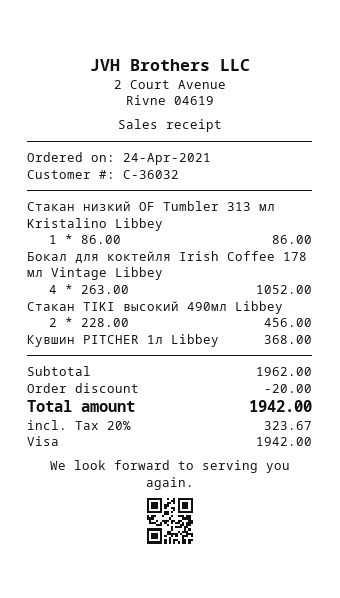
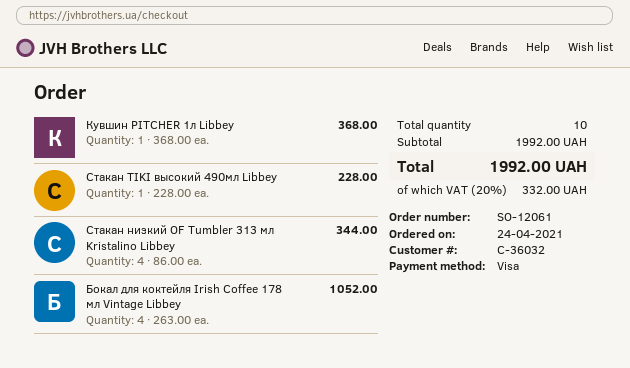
Стакан низкий OF Tumbler 313 мл Kristalino Libbey: 1 x 86.00 = 86.00 -> 4 x 86.00 = 344.00
Стакан TIKI высокий 490мл Libbey: 2 x 228.00 = 456.00 -> 1 x 228.00 = 228.00
subtotal: 1962.00 -> 1992.00
discount: 20.00 -> none
tax: 20% = 323.67 -> 20% = 332.00
total: 1942.00 -> 1992.00

